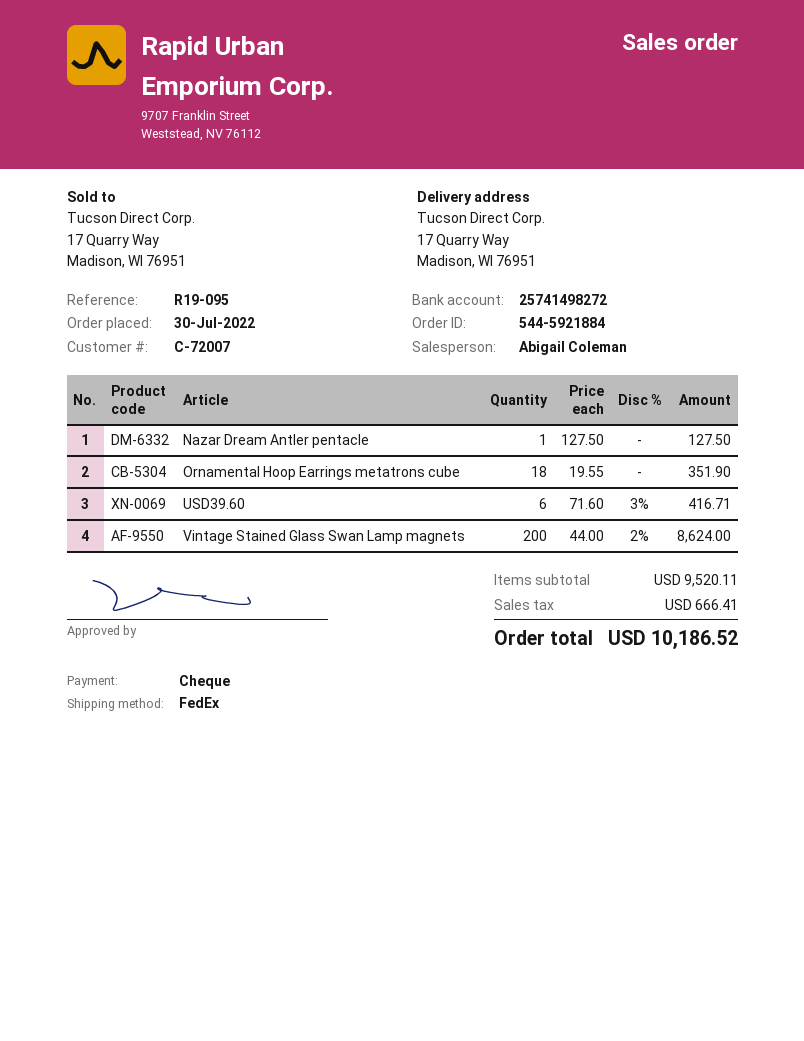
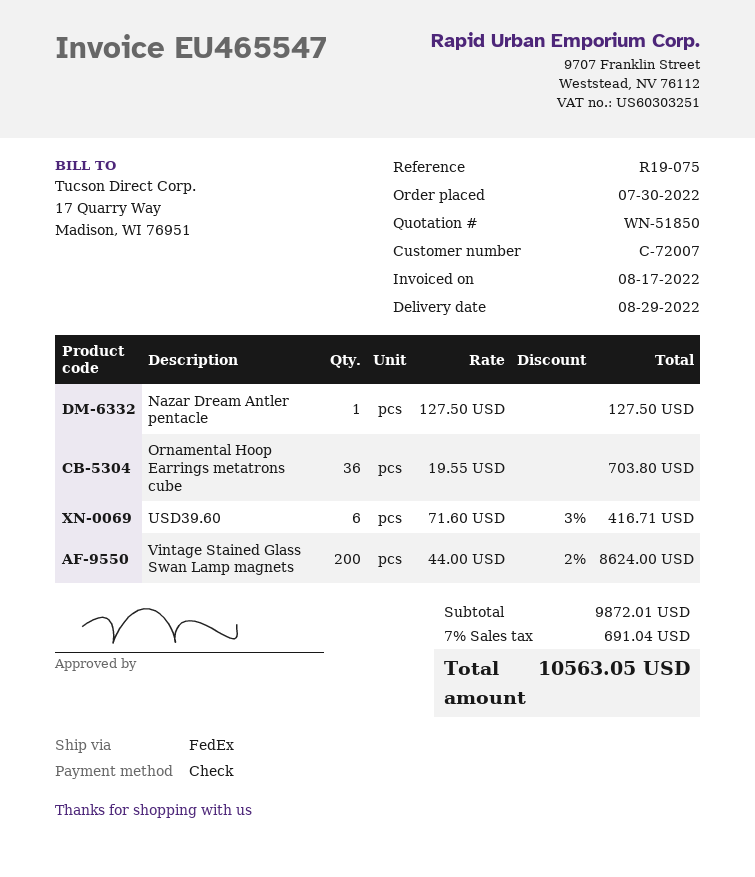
reference: R19-095 -> R19-075
Ornamental Hoop Earrings metatrons cube: 18 x 19.55 = 351.90 -> 36 x 19.55 = 703.80
subtotal: 9520.11 -> 9872.01
tax: 666.41 -> 691.04
total: 10186.52 -> 10563.05

